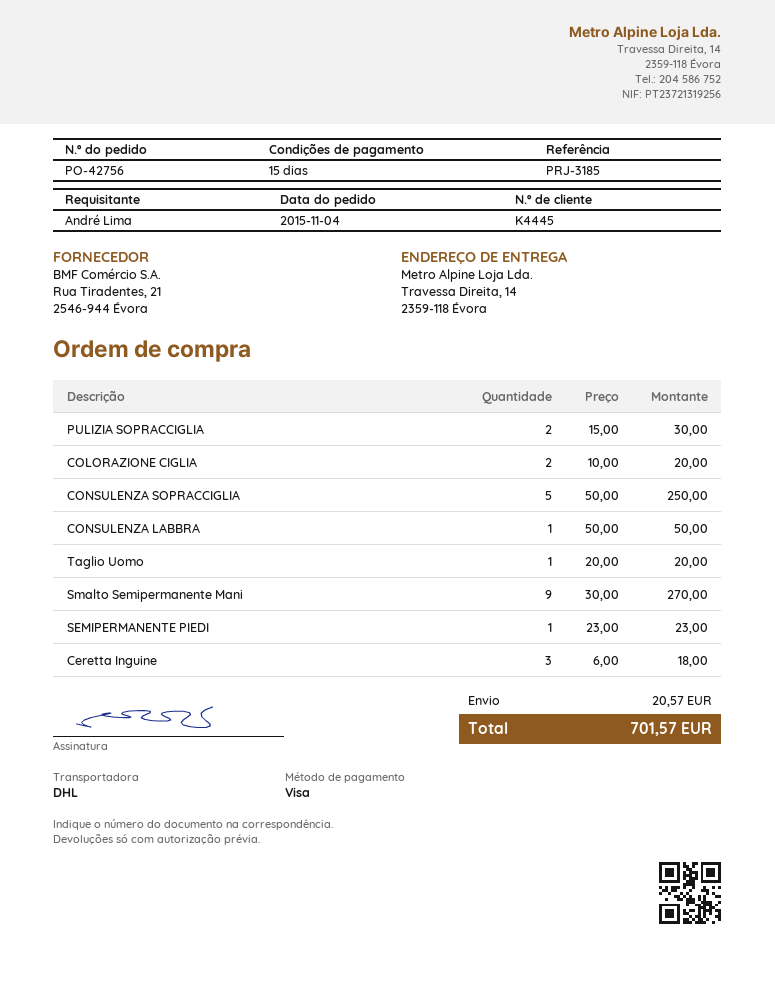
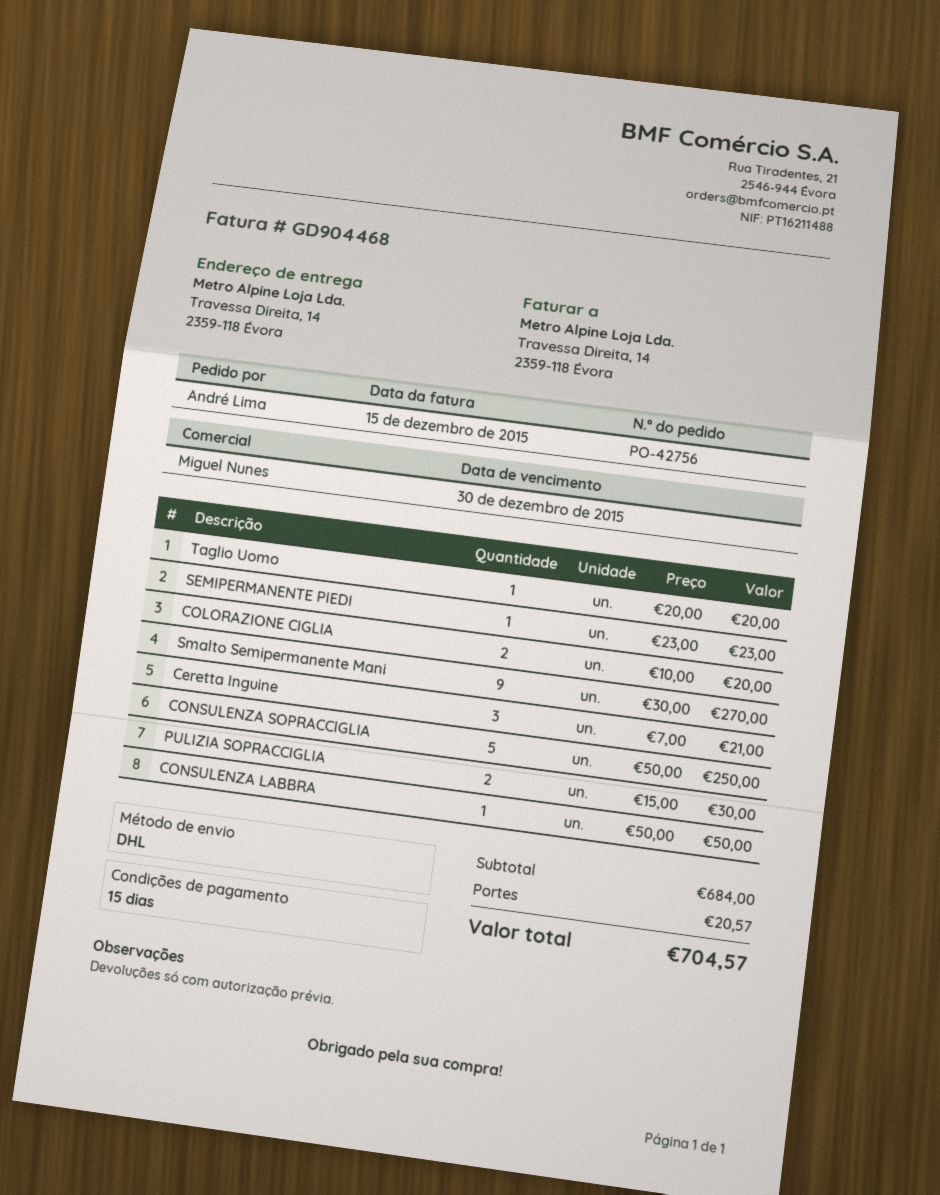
Ceretta Inguine: 3 x 6.00 = 18.00 -> 3 x 7.00 = 21.00
total: 701.57 -> 704.57

